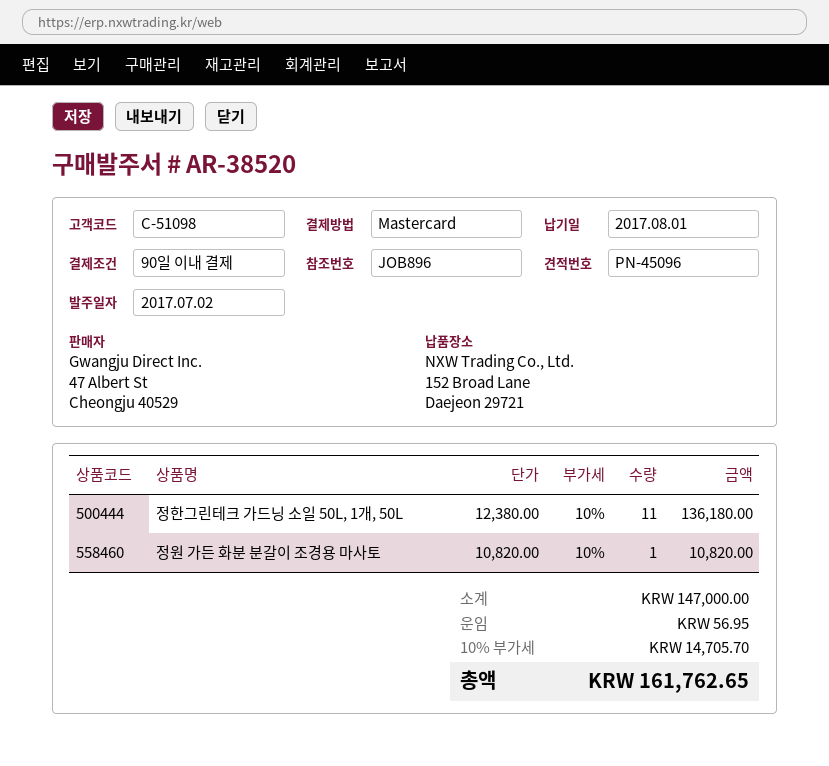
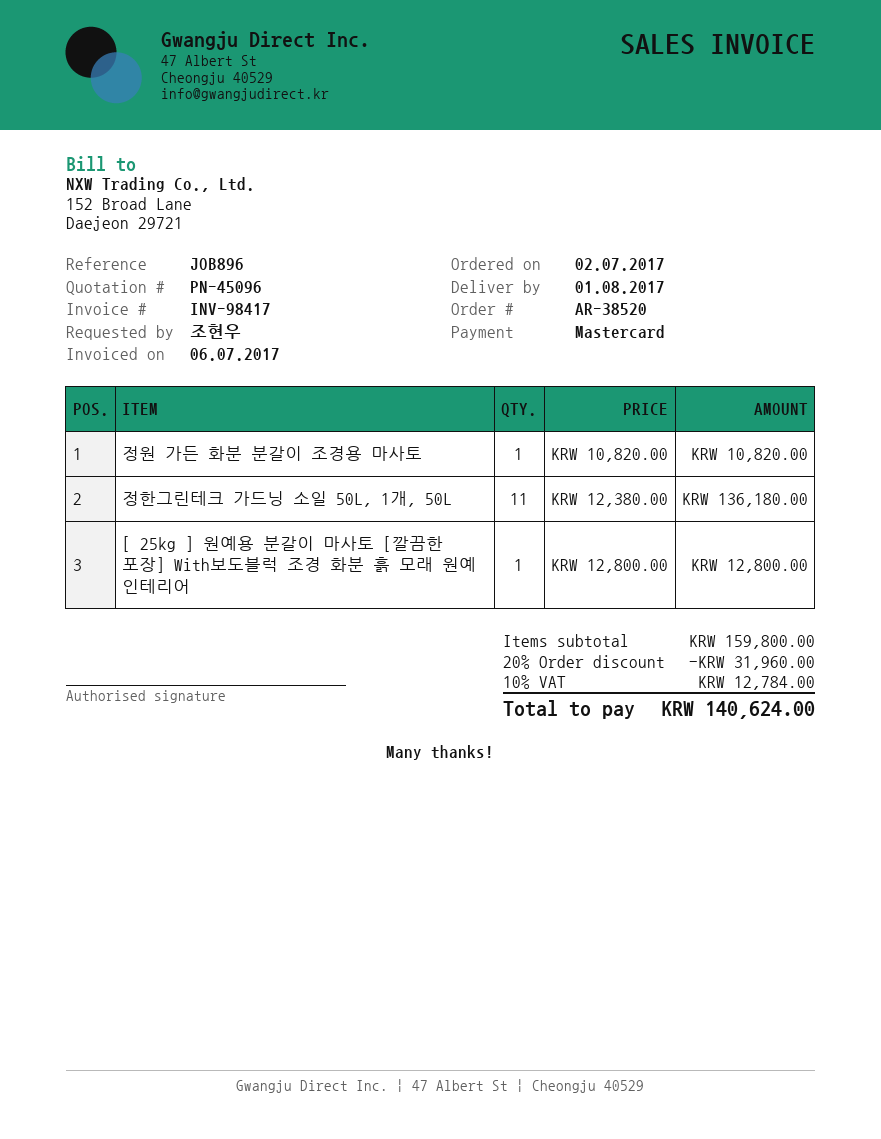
[ 25kg ] 원예용 분갈이 마사토 [깔끔한 포장] With보도블럭 조경 화분 흙 모래 원예 인테리어: none -> 1 x 12800.00 = 12800.00
subtotal: 147000.00 -> 159800.00
discount: none -> 20% = 31960.00
shipping: 56.95 -> none
tax: 10% = 14705.70 -> 10% = 12784.00
total: 161762.65 -> 140624.00

